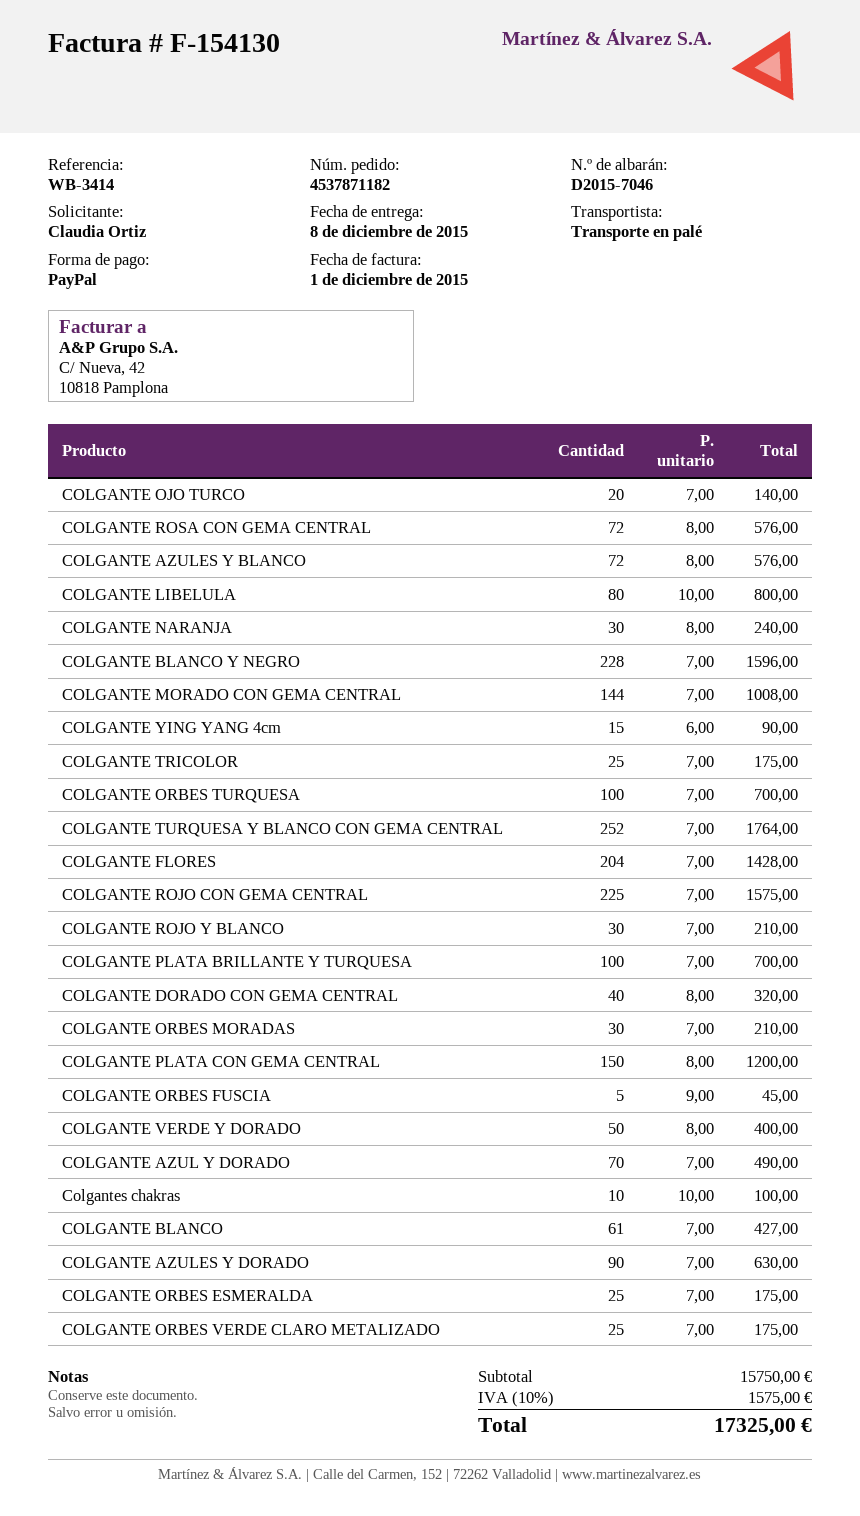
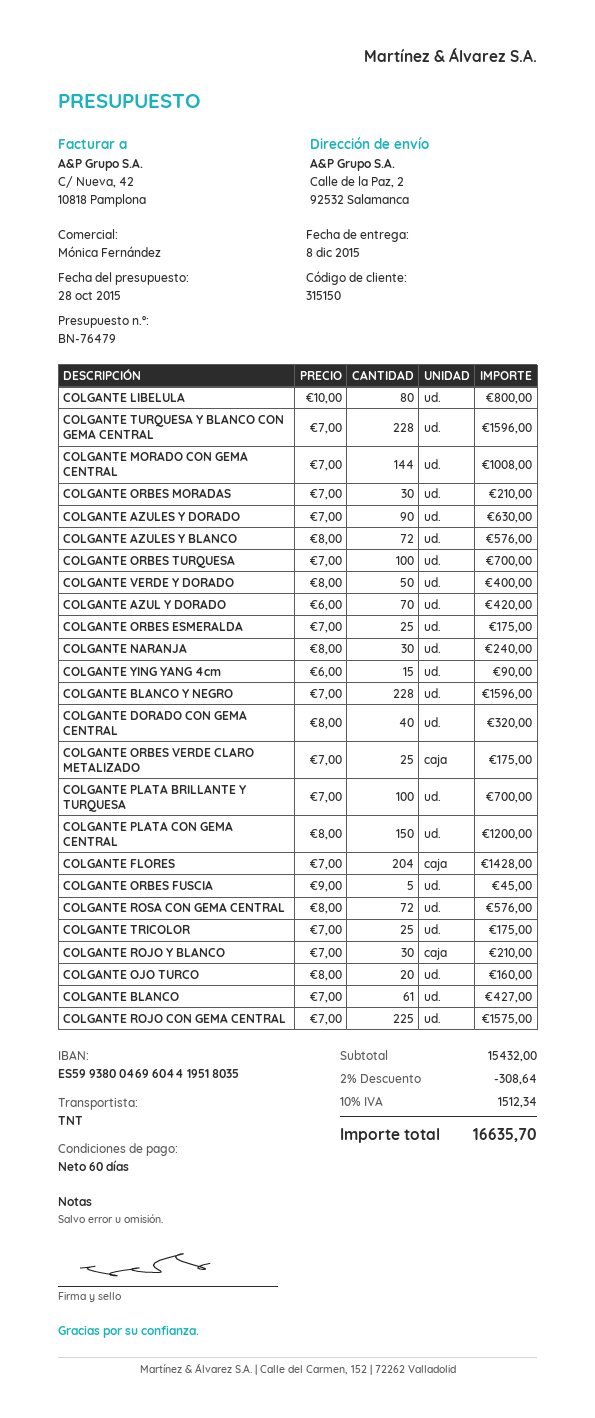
shipping method: pallet freight -> TNT
COLGANTE OJO TURCO: 20 x 7.00 = 140.00 -> 20 x 8.00 = 160.00
COLGANTE TURQUESA Y BLANCO CON GEMA CENTRAL: 252 x 7.00 = 1764.00 -> 228 x 7.00 = 1596.00
COLGANTE AZUL Y DORADO: 70 x 7.00 = 490.00 -> 70 x 6.00 = 420.00
Colgantes chakras: 10 x 10.00 = 100.00 -> none
subtotal: 15750.00 -> 15432.00
discount: none -> 2% = 308.64
tax: 10% = 1575.00 -> 10% = 1512.34
total: 17325.00 -> 16635.70

